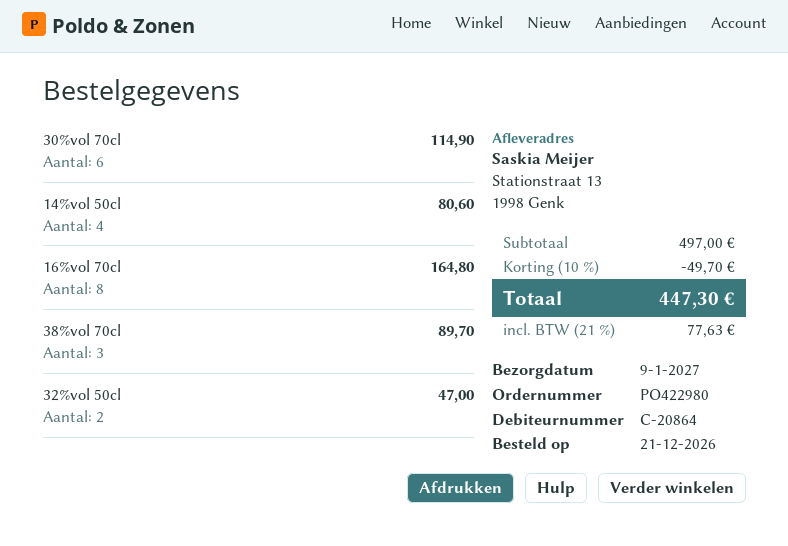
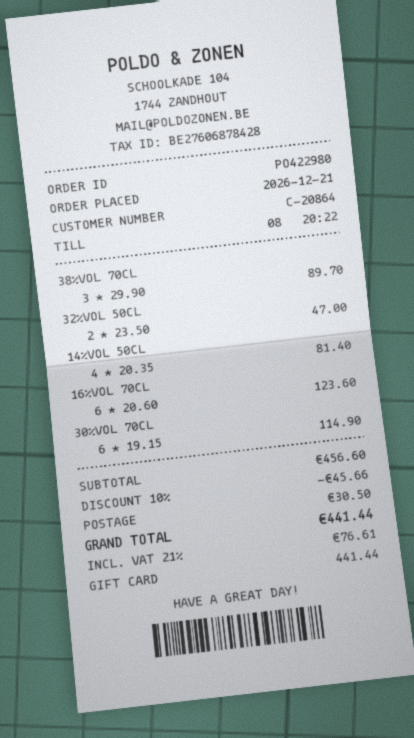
14%vol 50cl: 4 for 80.60 -> 4 for 81.40
16%vol 70cl: 8 for 164.80 -> 6 for 123.60
subtotal: 497.00 -> 456.60
discount: 10% = 49.70 -> 10% = 45.66
shipping: none -> 30.50
tax: 21% = 77.63 -> 21% = 76.61
total: 447.30 -> 441.44

